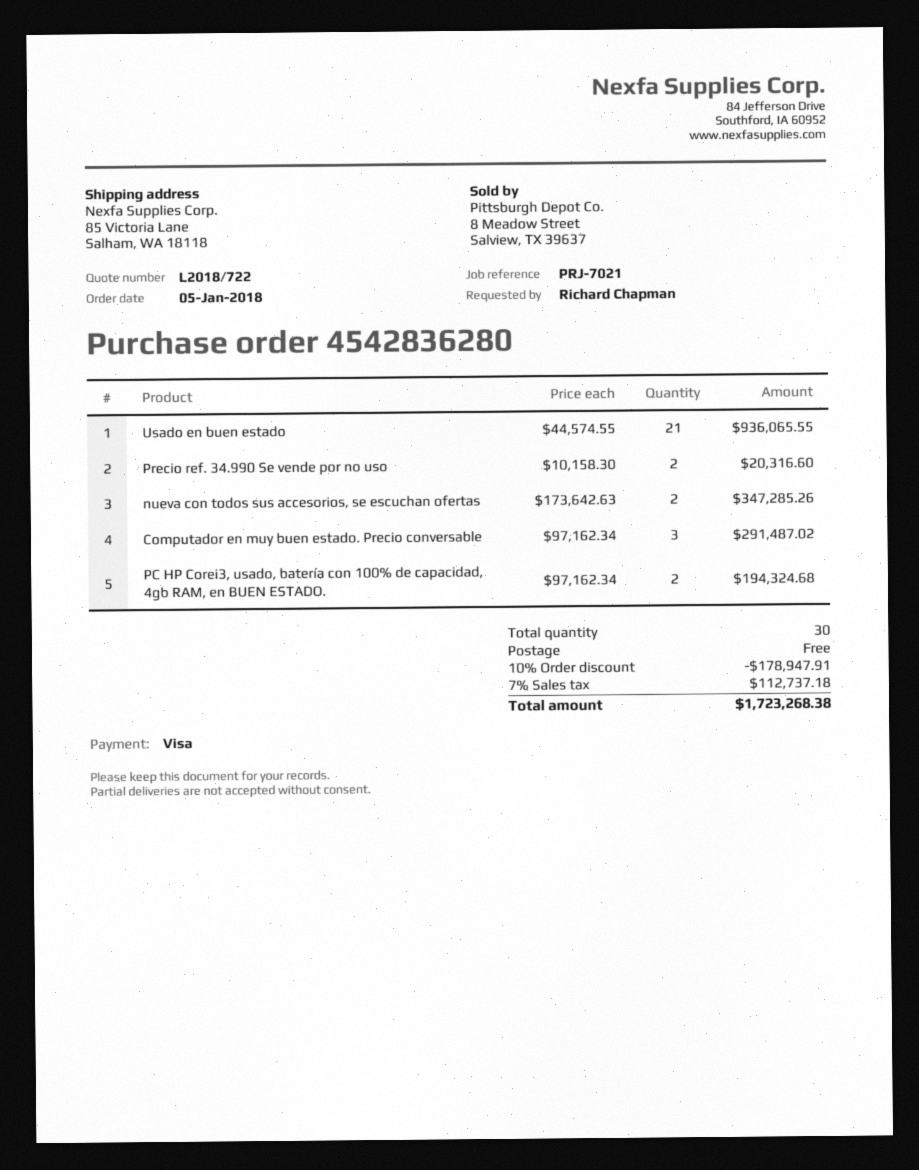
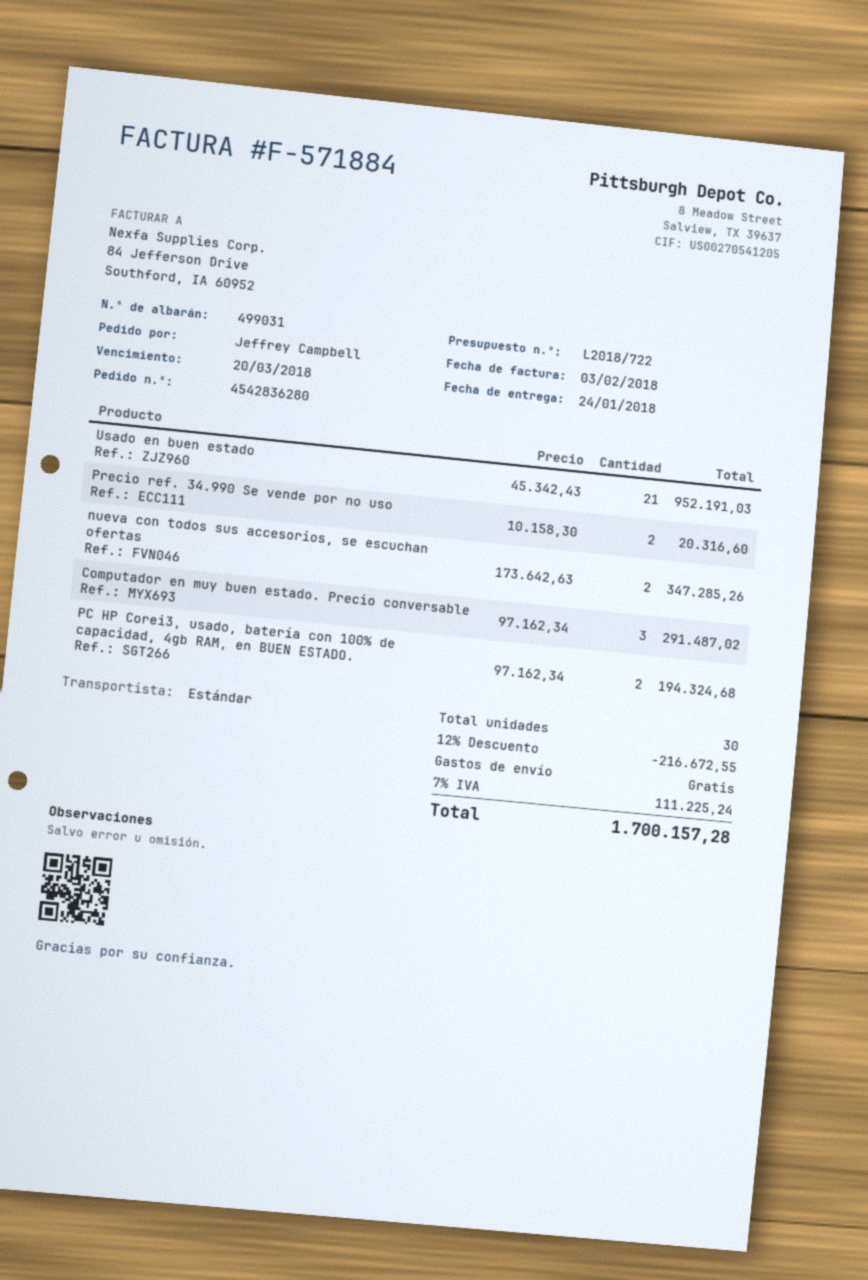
ordered by: Richard Chapman -> Jeffrey Campbell
Usado en buen estado: 21 x 44574.55 = 936065.55 -> 21 x 45342.43 = 952191.03
discount: 10% = 178947.91 -> 12% = 216672.55
tax: 7% = 112737.18 -> 7% = 111225.24
total: 1723268.38 -> 1700157.28

